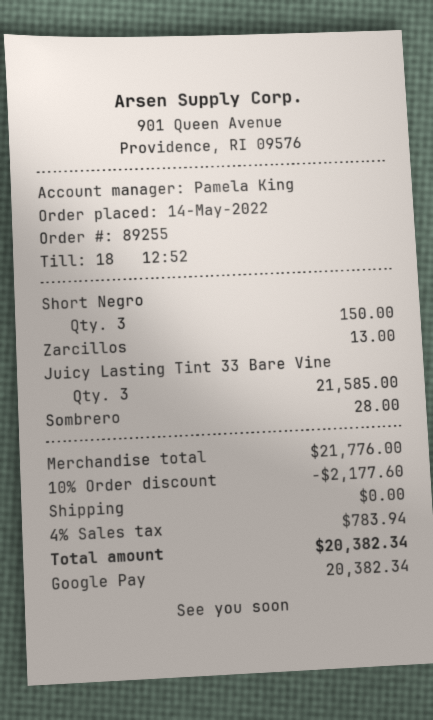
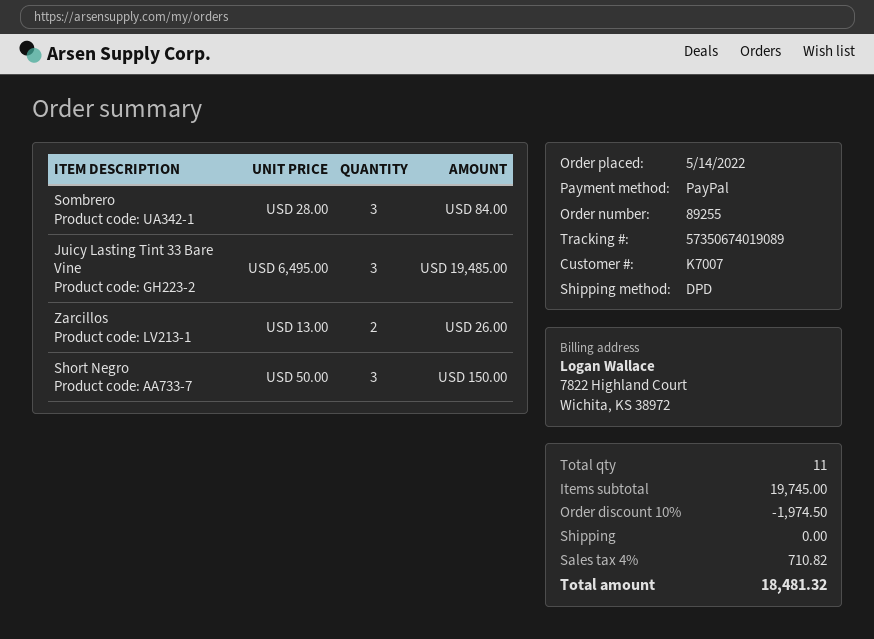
payment method: Google Pay -> PayPal
Zarcillos: 1 for 13.00 -> 2 for 26.00
Juicy Lasting Tint 33 Bare Vine: 3 for 21585.00 -> 3 for 19485.00
Sombrero: 1 for 28.00 -> 3 for 84.00
subtotal: 21776.00 -> 19745.00
discount: 10% = 2177.60 -> 10% = 1974.50
tax: 4% = 783.94 -> 4% = 710.82
total: 20382.34 -> 18481.32

